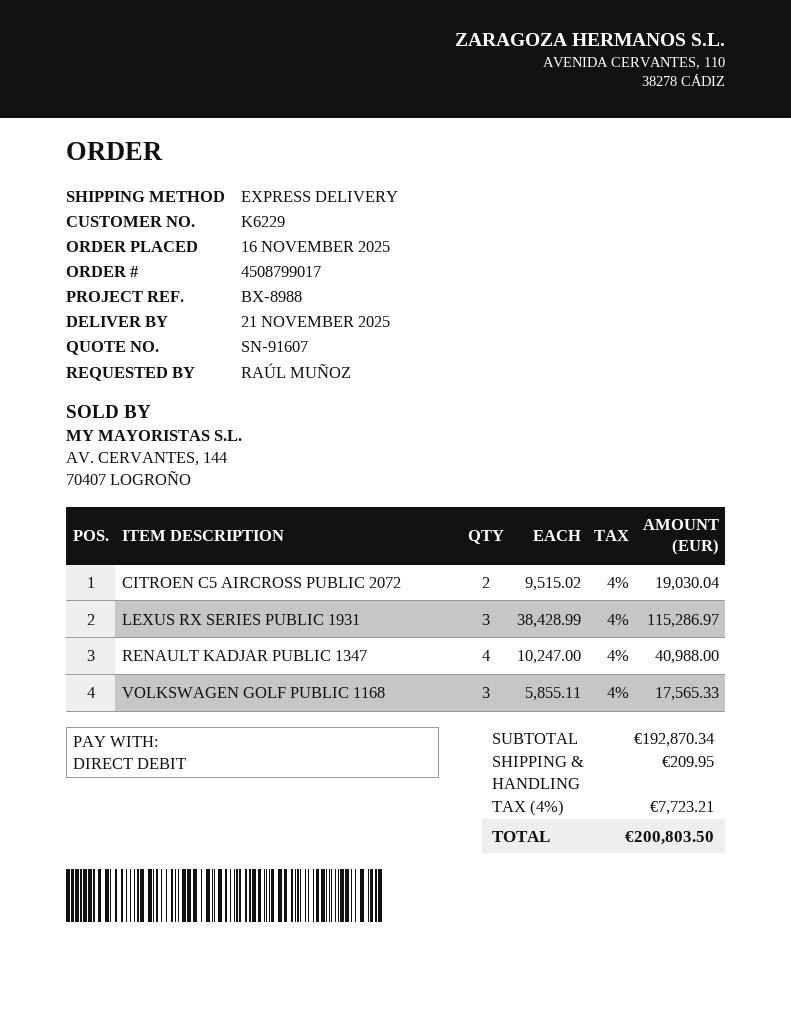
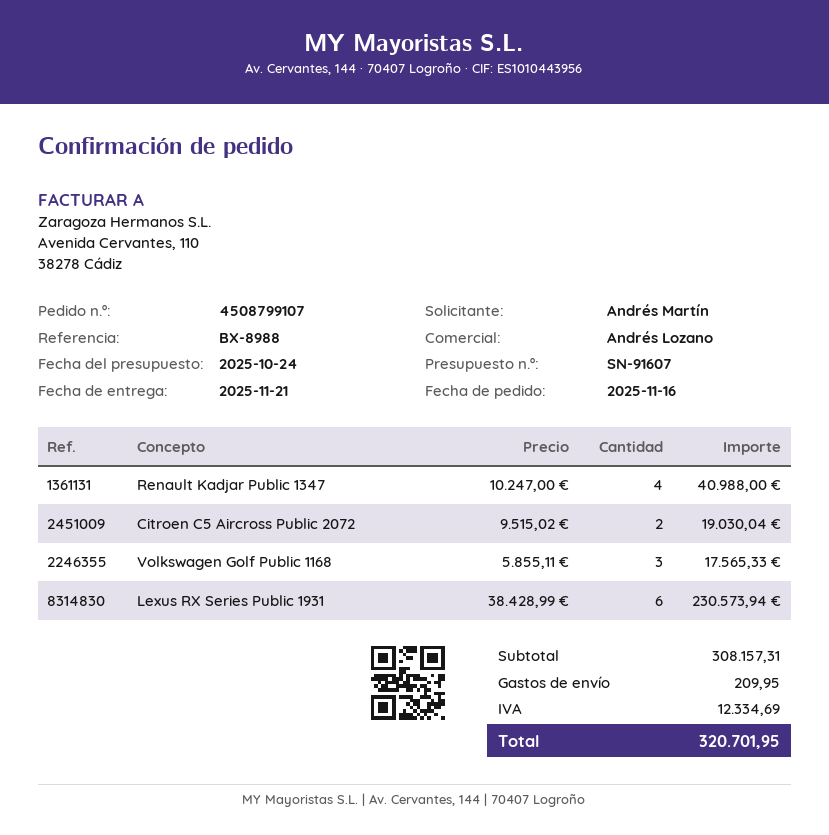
order number: 4508799017 -> 4508799107
ordered by: RAÚL MUÑOZ -> Andrés Martín
LEXUS RX SERIES PUBLIC 1931: 3 x 38428.99 = 115286.97 -> 6 x 38428.99 = 230573.94
subtotal: 192870.34 -> 308157.31
tax: 7723.21 -> 12334.69
total: 200803.50 -> 320701.95

